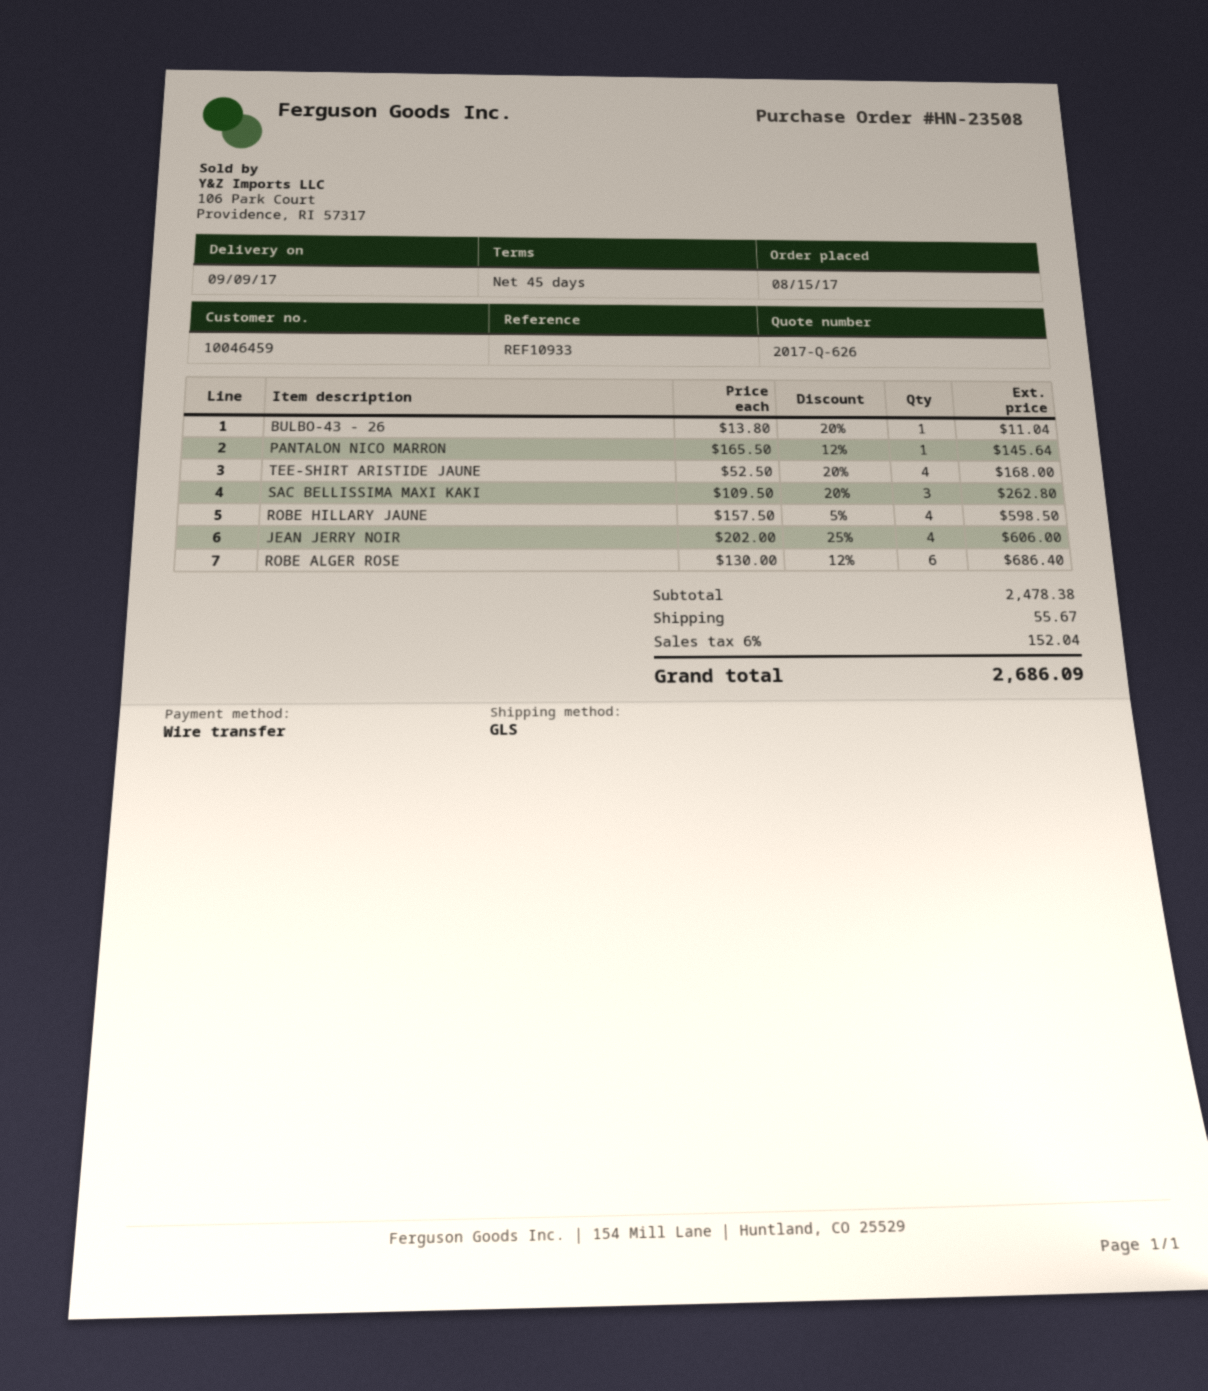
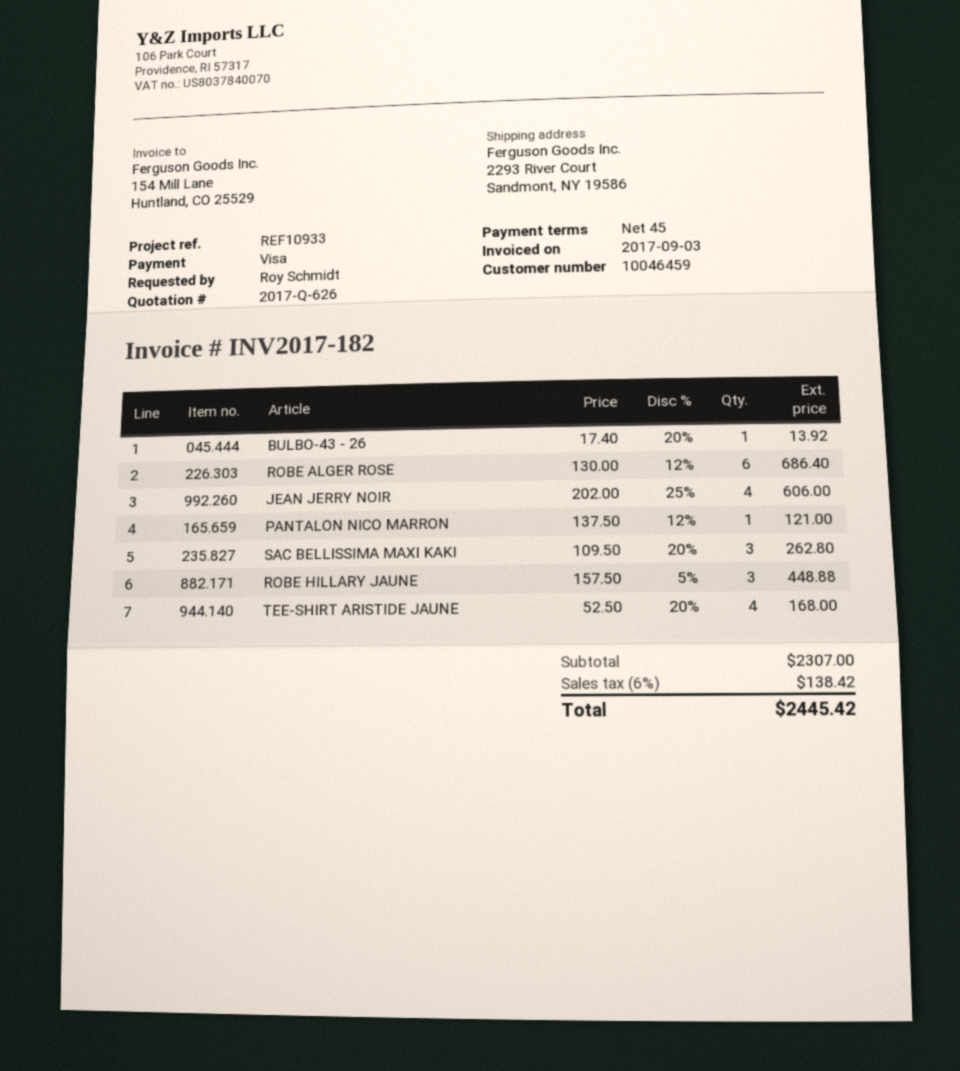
payment method: bank transfer -> Visa
BULBO-43 - 26: 1 x 13.80 - 20% = 11.04 -> 1 x 17.40 - 20% = 13.92
PANTALON NICO MARRON: 1 x 165.50 - 12% = 145.64 -> 1 x 137.50 - 12% = 121.00
ROBE HILLARY JAUNE: 4 x 157.50 - 5% = 598.50 -> 3 x 157.50 - 5% = 448.88
subtotal: 2478.38 -> 2307.00
shipping: 55.67 -> none
tax: 6% = 152.04 -> 6% = 138.42
total: 2686.09 -> 2445.42

